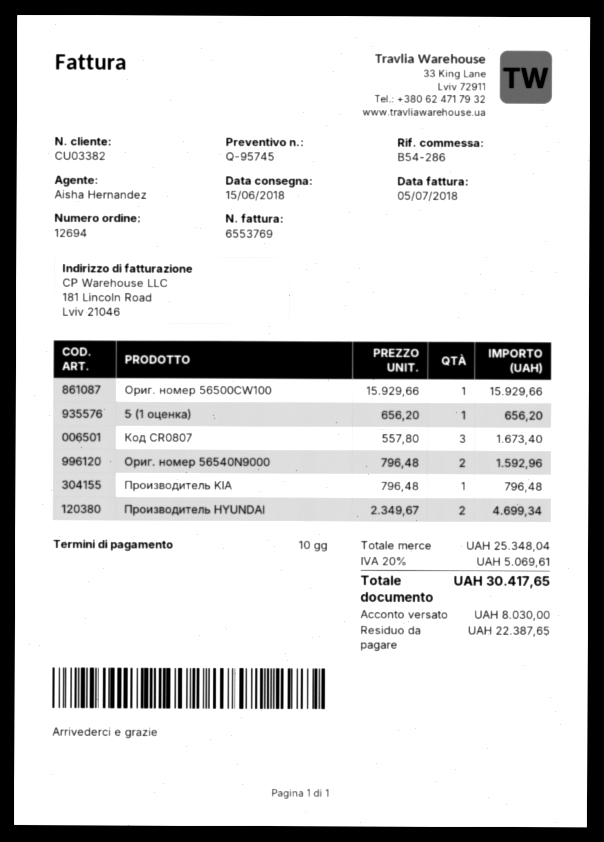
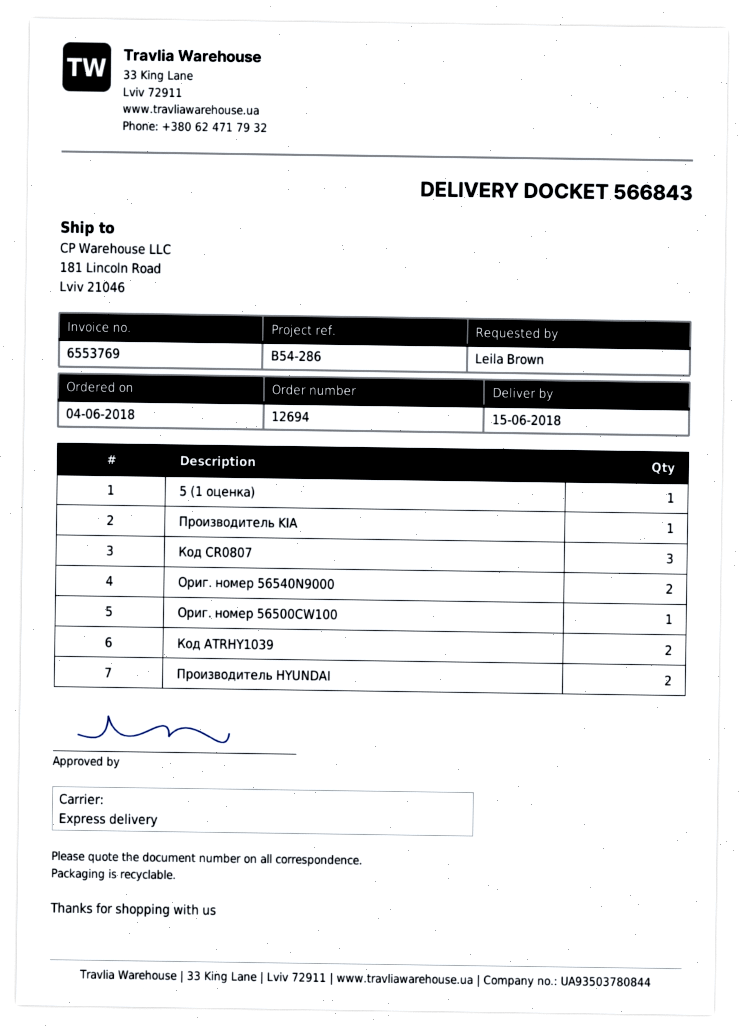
Код ATRHY1039: none -> 2

